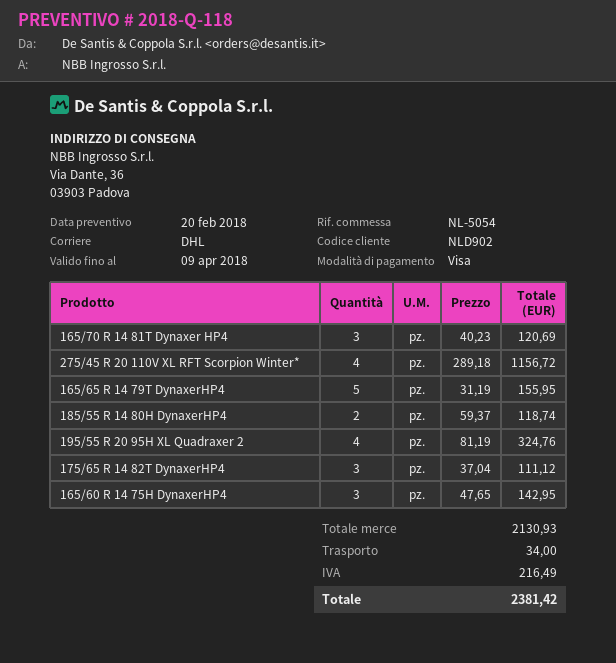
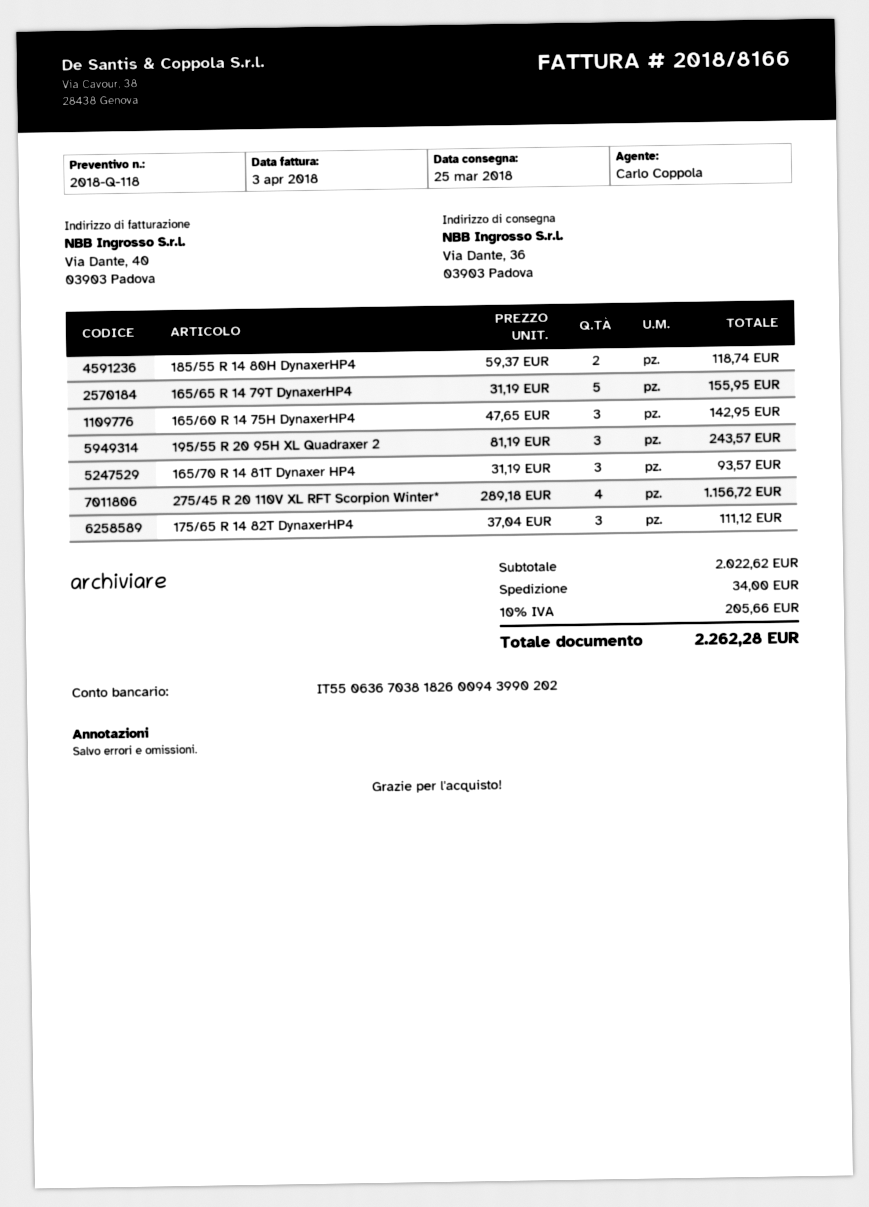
165/70 R 14 81T Dynaxer HP4: 3 x 40.23 = 120.69 -> 3 x 31.19 = 93.57
195/55 R 20 95H XL Quadraxer 2: 4 x 81.19 = 324.76 -> 3 x 81.19 = 243.57
subtotal: 2130.93 -> 2022.62
tax: 216.49 -> 205.66
total: 2381.42 -> 2262.28

